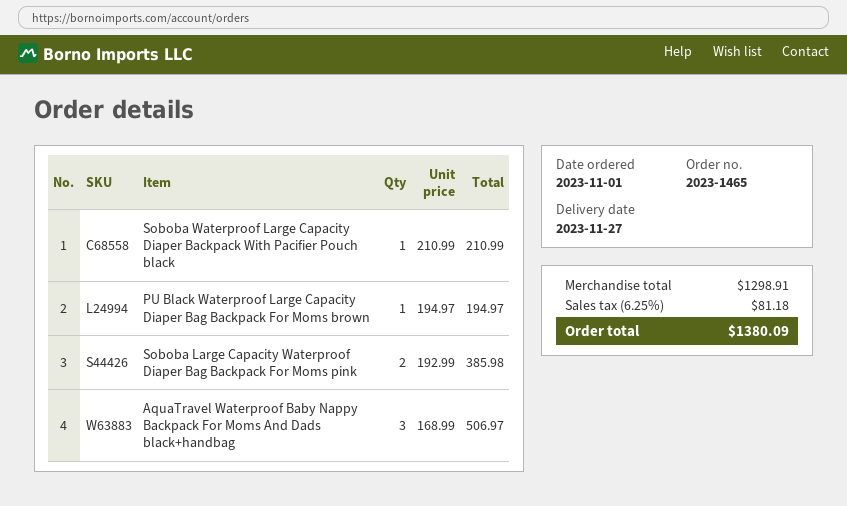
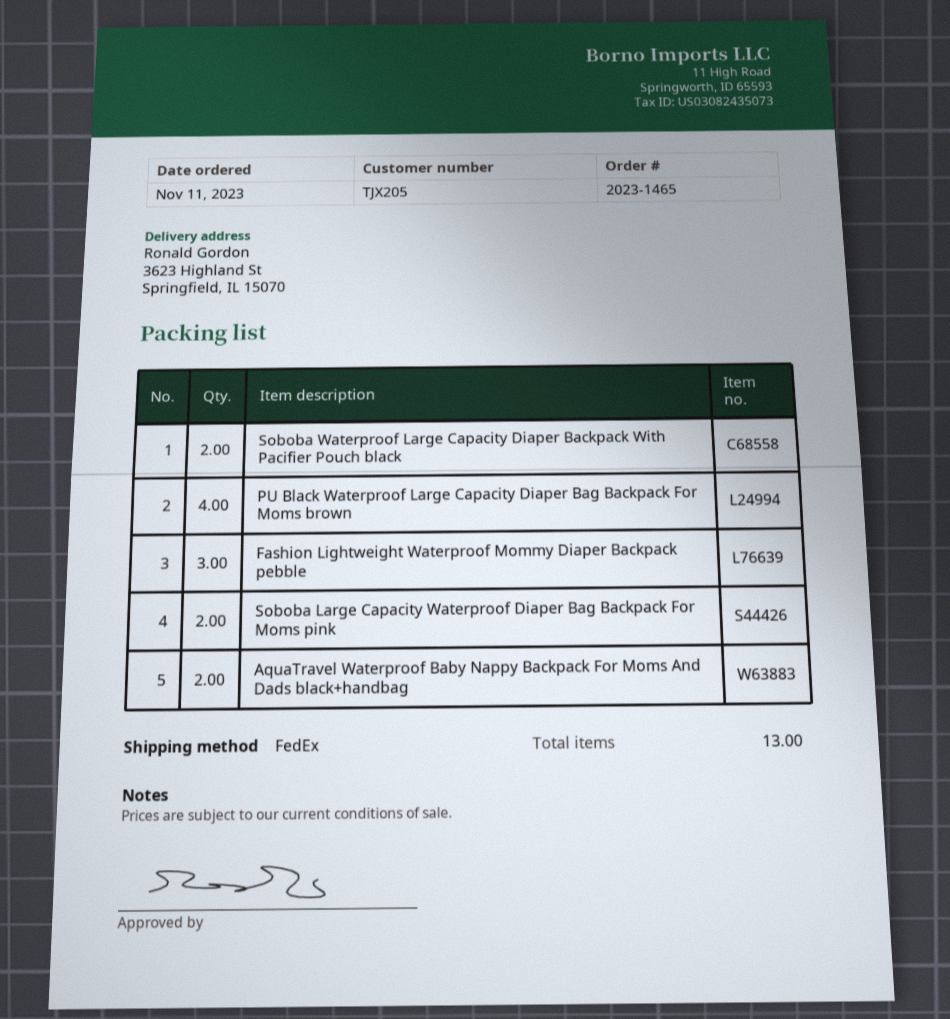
order date: 2023-11-01 -> 2023-11-11
Soboba Waterproof Large Capacity Diaper Backpack With Pacifier Pouch black: 1 -> 2
PU Black Waterproof Large Capacity Diaper Bag Backpack For Moms brown: 1 -> 4
AquaTravel Waterproof Baby Nappy Backpack For Moms And Dads black+handbag: 3 -> 2
Fashion Lightweight Waterproof Mommy Diaper Backpack pebble: none -> 3

